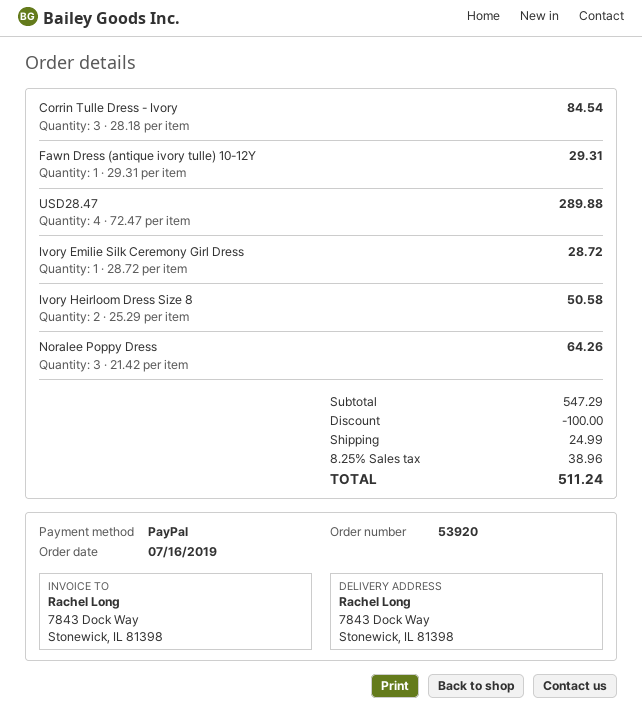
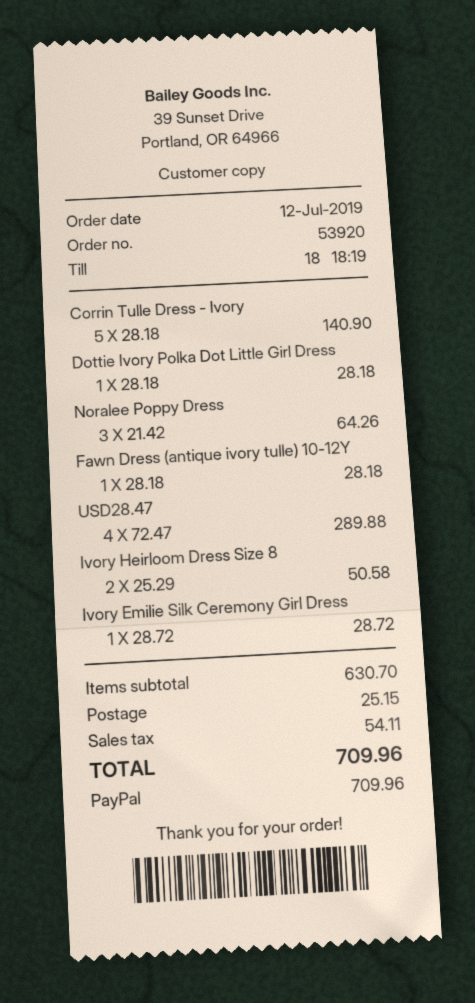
order date: 2019-07-16 -> 2019-07-12
Corrin Tulle Dress - Ivory: 3 x 28.18 = 84.54 -> 5 x 28.18 = 140.90
Fawn Dress (antique ivory tulle) 10-12Y: 1 x 29.31 = 29.31 -> 1 x 28.18 = 28.18
Dottie Ivory Polka Dot Little Girl Dress: none -> 1 x 28.18 = 28.18
subtotal: 547.29 -> 630.70
discount: 100.00 -> none
shipping: 24.99 -> 25.15
tax: 38.96 -> 54.11
total: 511.24 -> 709.96

